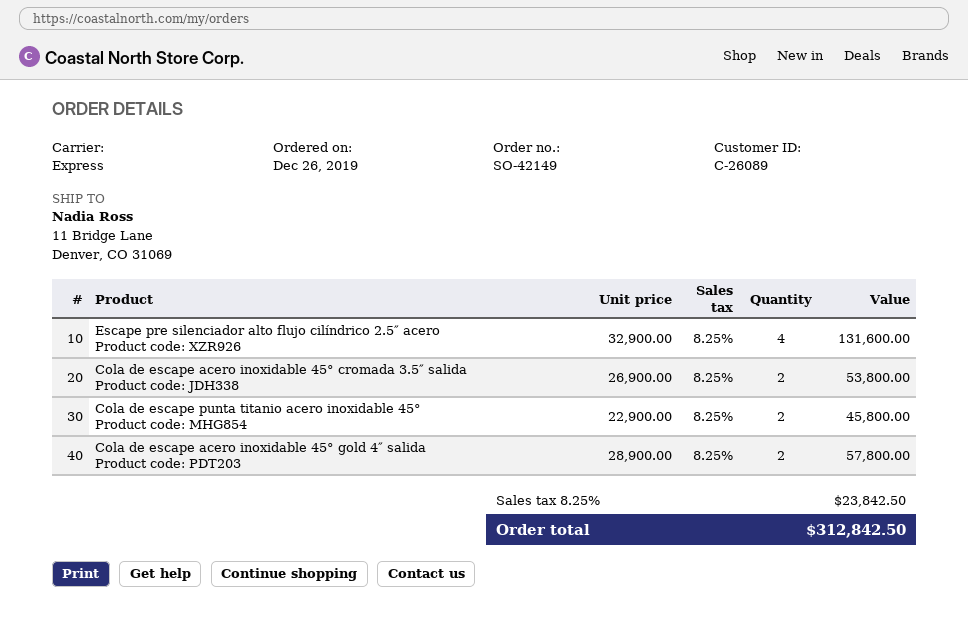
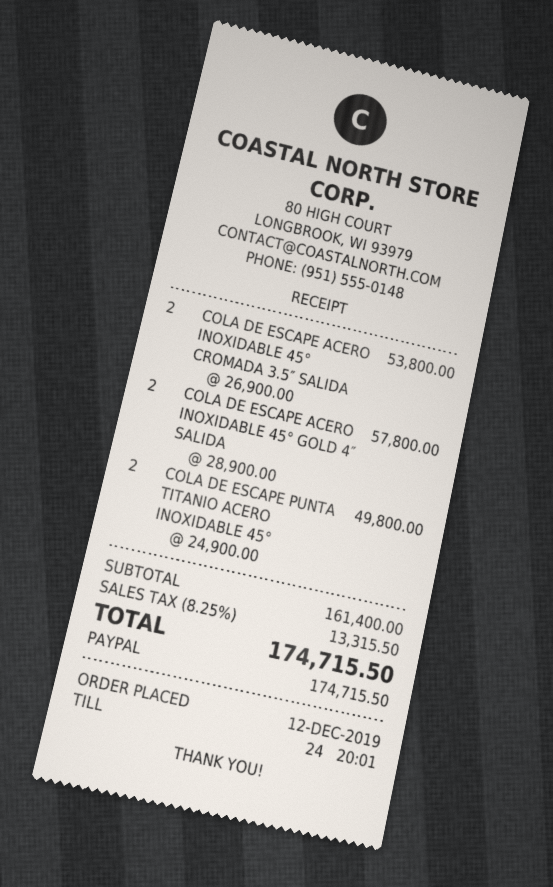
order date: 2019-12-26 -> 2019-12-12
Escape pre silenciador alto flujo cilíndrico 2.5″ acero: 4 x 32900.00 = 131600.00 -> none
Cola de escape punta titanio acero inoxidable 45°: 2 x 22900.00 = 45800.00 -> 2 x 24900.00 = 49800.00
tax: 8.25% = 23842.50 -> 8.25% = 13315.50
total: 312842.50 -> 174715.50

